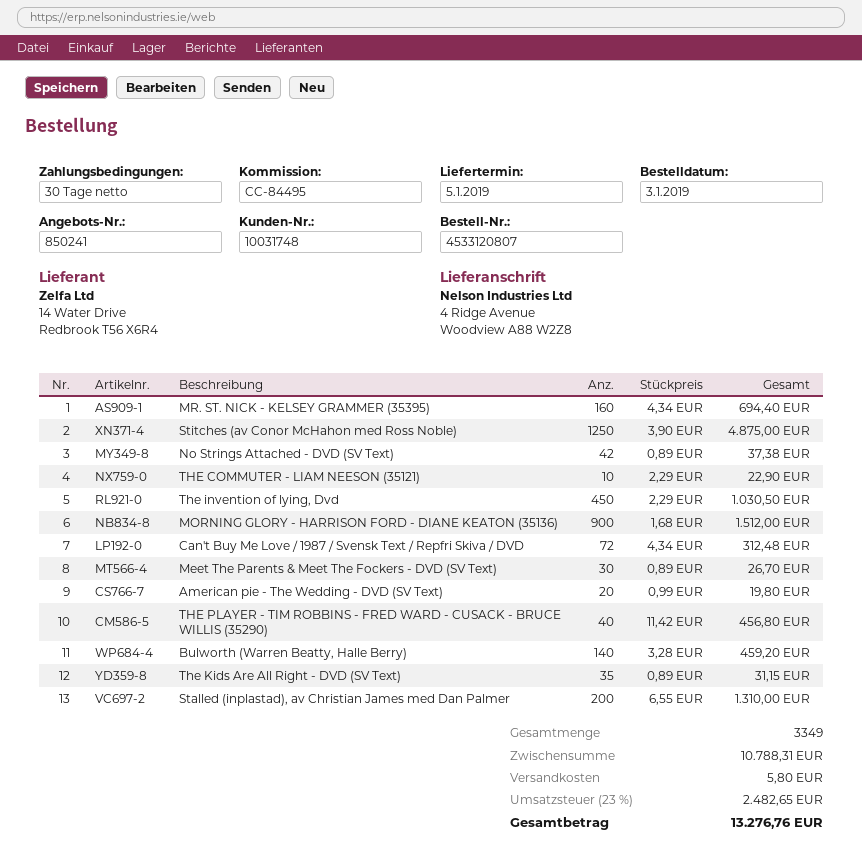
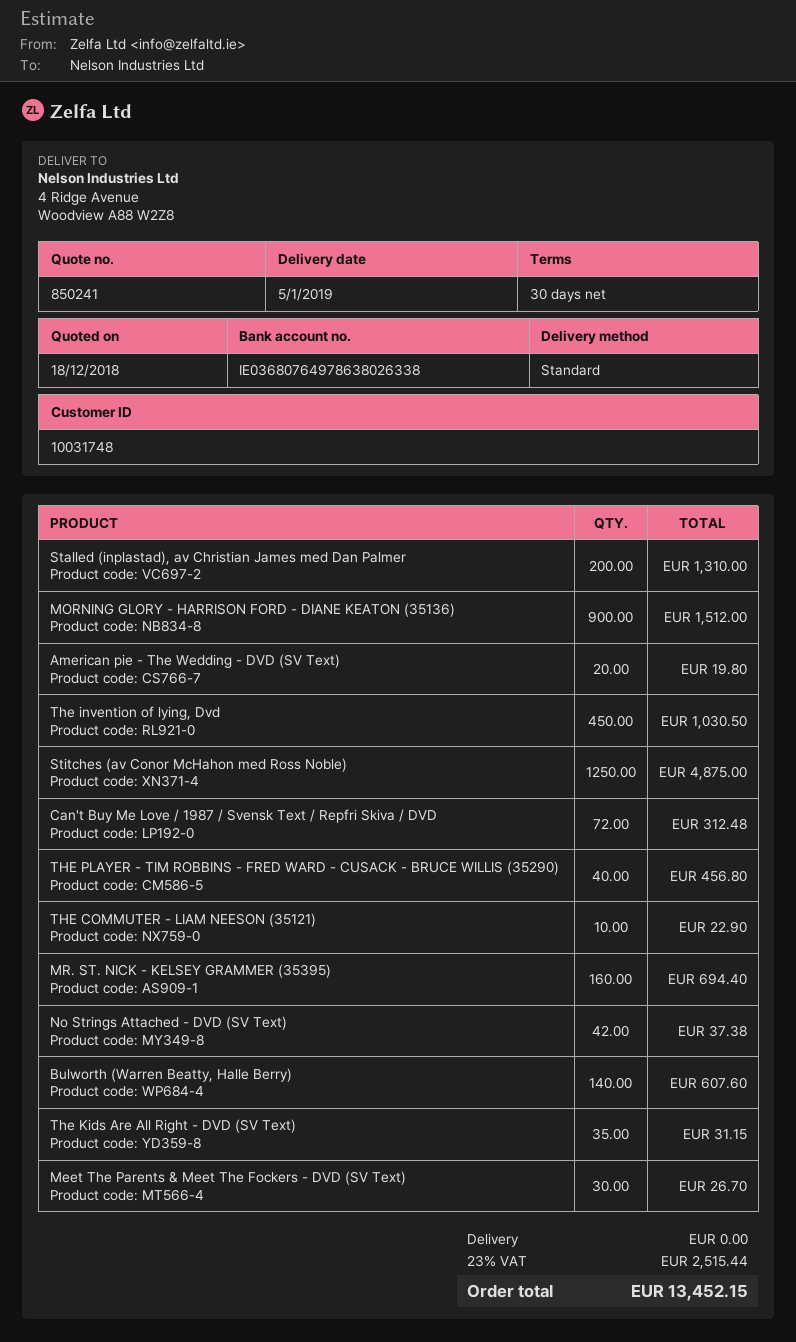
Bulworth (Warren Beatty, Halle Berry): 140 for 459.20 -> 140 for 607.60
shipping: 5.80 -> 0.00
tax: 23% = 2482.65 -> 23% = 2515.44
total: 13276.76 -> 13452.15

